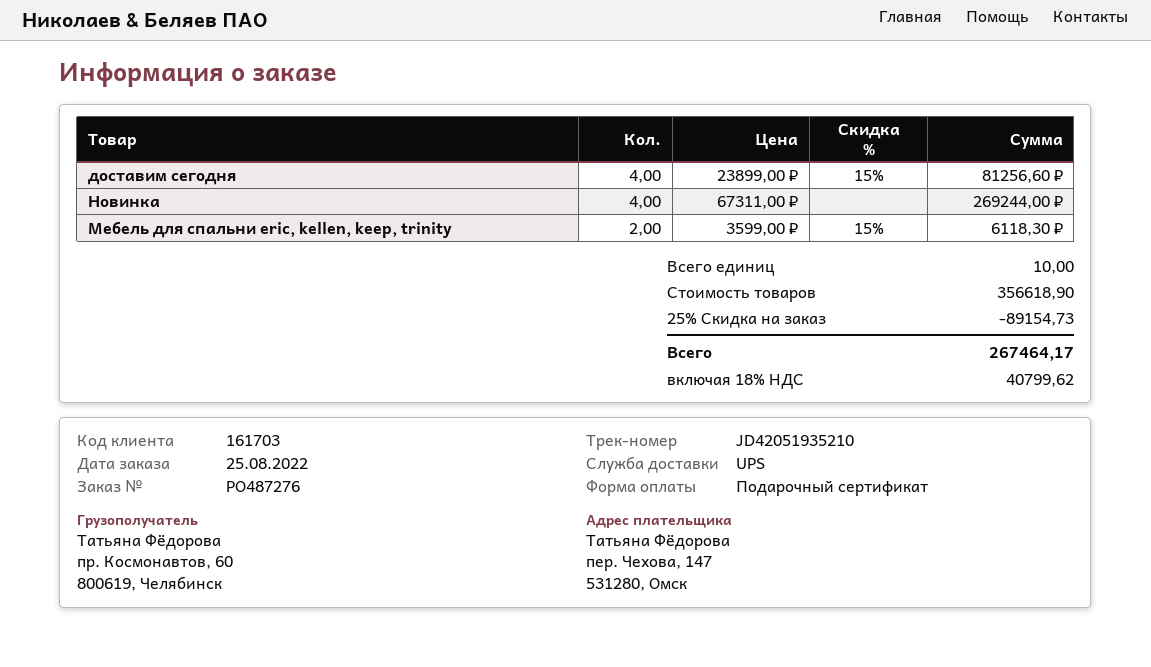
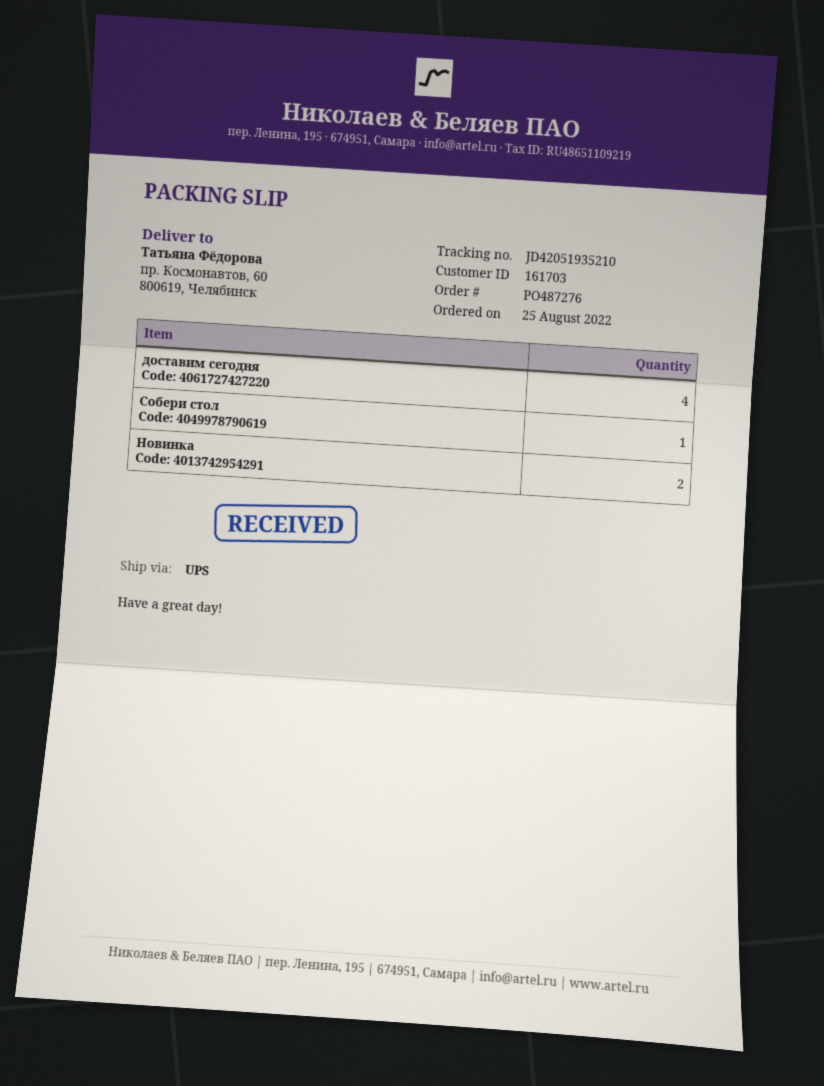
Новинка: 4 -> 2
Мебель для спальни eric, kellen, keep, trinity: 2 -> none
Собери стол: none -> 1

